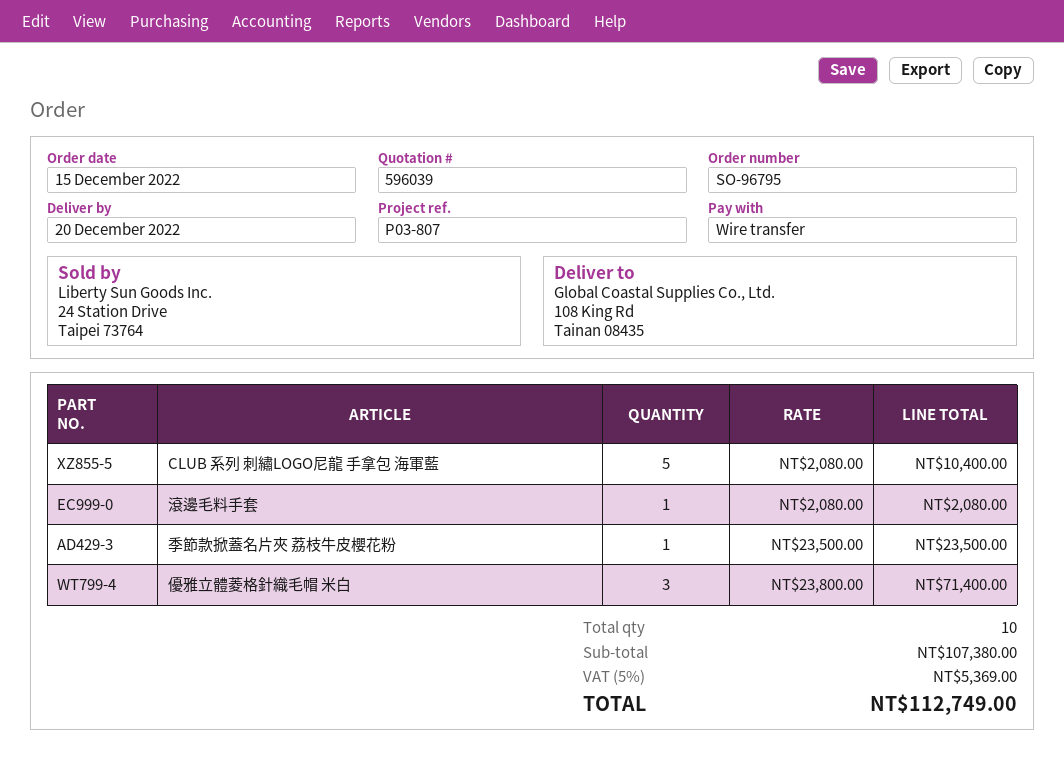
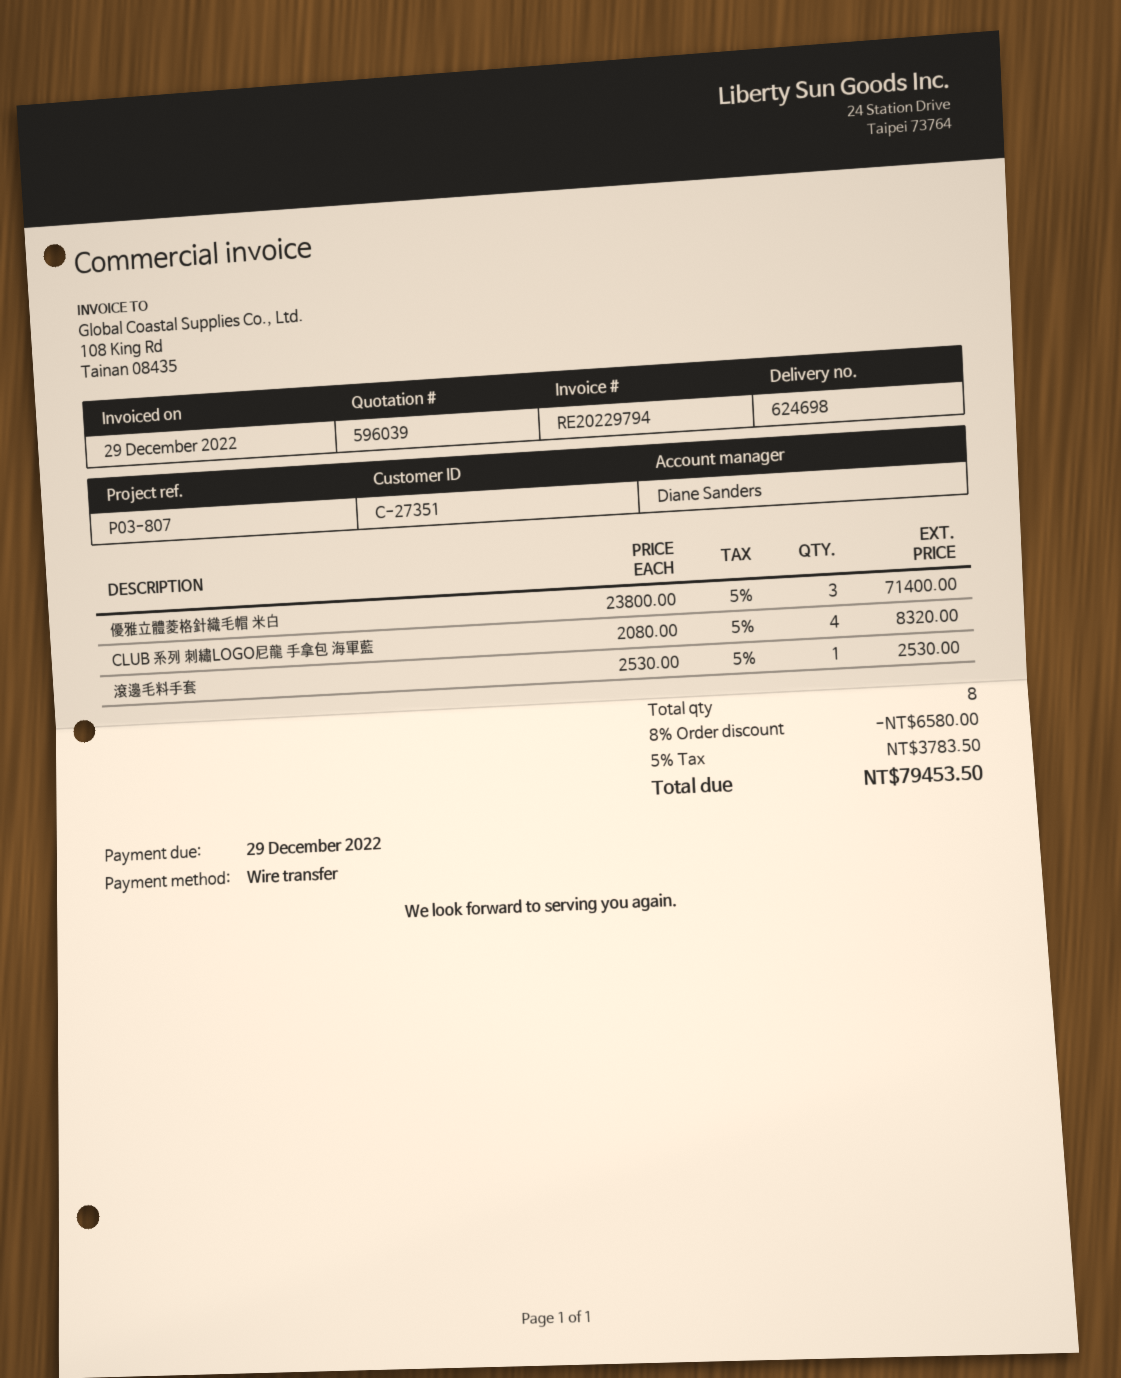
CLUB 系列 刺繡LOGO尼龍 手拿包 海軍藍: 5 x 2080.00 = 10400.00 -> 4 x 2080.00 = 8320.00
滾邊毛料手套: 1 x 2080.00 = 2080.00 -> 1 x 2530.00 = 2530.00
季節款掀蓋名片夾 荔枝牛皮櫻花粉: 1 x 23500.00 = 23500.00 -> none
total quantity: 10 -> 8
discount: none -> 8% = 6580.00
tax: 5% = 5369.00 -> 5% = 3783.50
total: 112749.00 -> 79453.50

